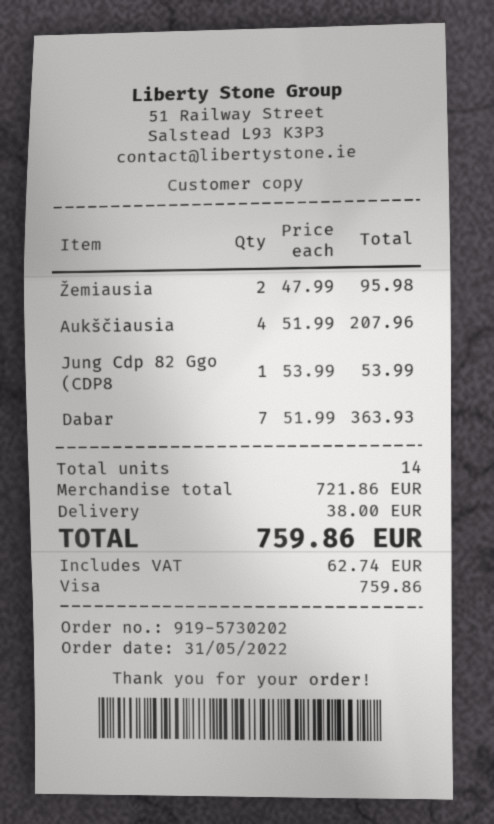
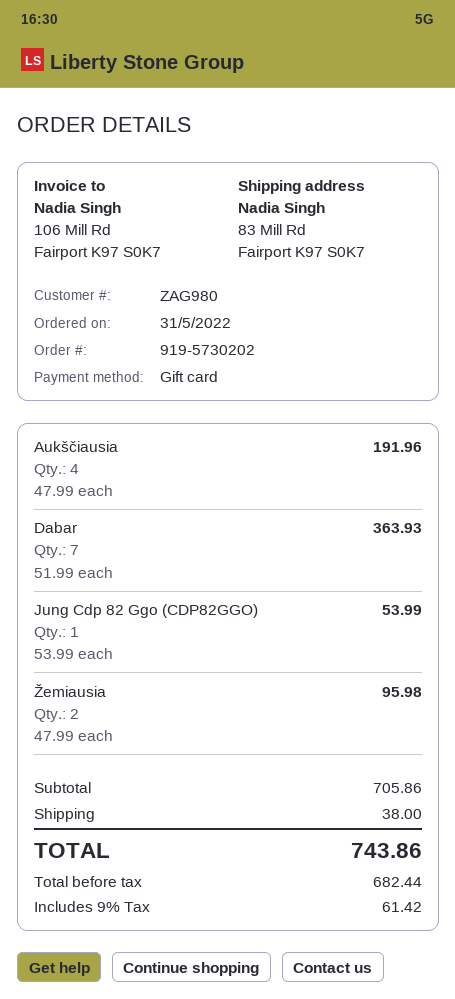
payment method: Visa -> gift card
Aukščiausia: 4 x 51.99 = 207.96 -> 4 x 47.99 = 191.96
subtotal: 721.86 -> 705.86
tax: 62.74 -> 61.42
total: 759.86 -> 743.86

